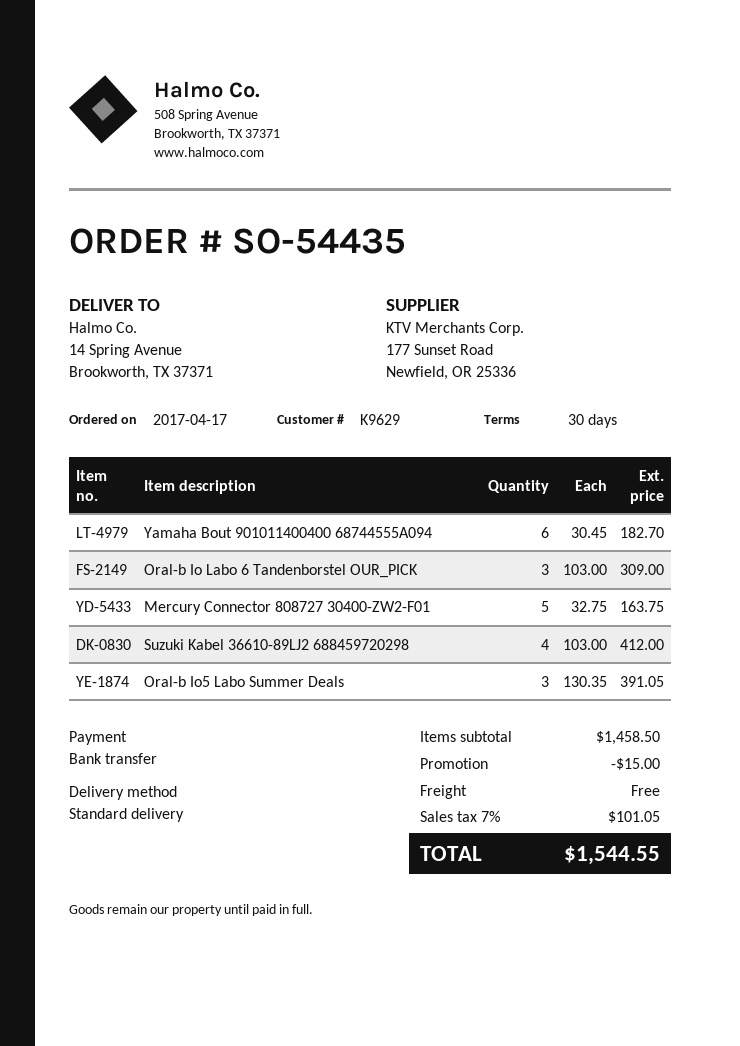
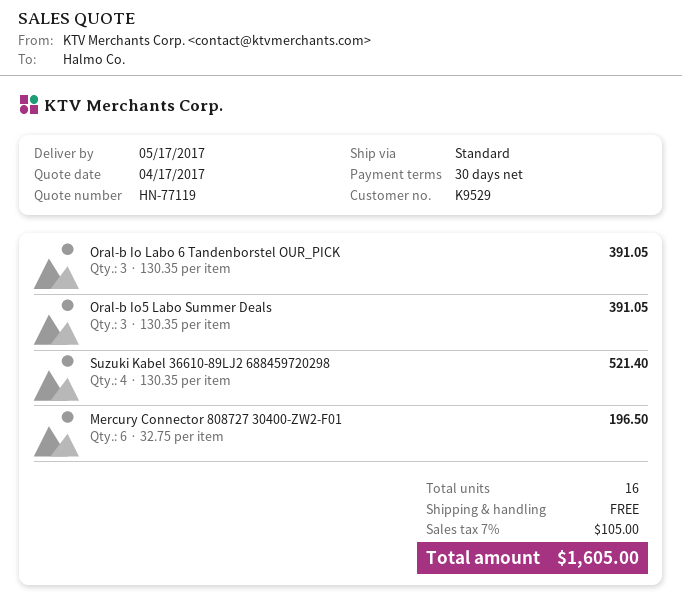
customer number: K9629 -> K9529
Yamaha Bout 901011400400 68744555A094: 6 x 30.45 = 182.70 -> none
Oral-b Io Labo 6 Tandenborstel OUR_PICK: 3 x 103.00 = 309.00 -> 3 x 130.35 = 391.05
Mercury Connector 808727 30400-ZW2-F01: 5 x 32.75 = 163.75 -> 6 x 32.75 = 196.50
Suzuki Kabel 36610-89LJ2 688459720298: 4 x 103.00 = 412.00 -> 4 x 130.35 = 521.40
discount: 15.00 -> none
tax: 7% = 101.05 -> 7% = 105.00
total: 1544.55 -> 1605.00

